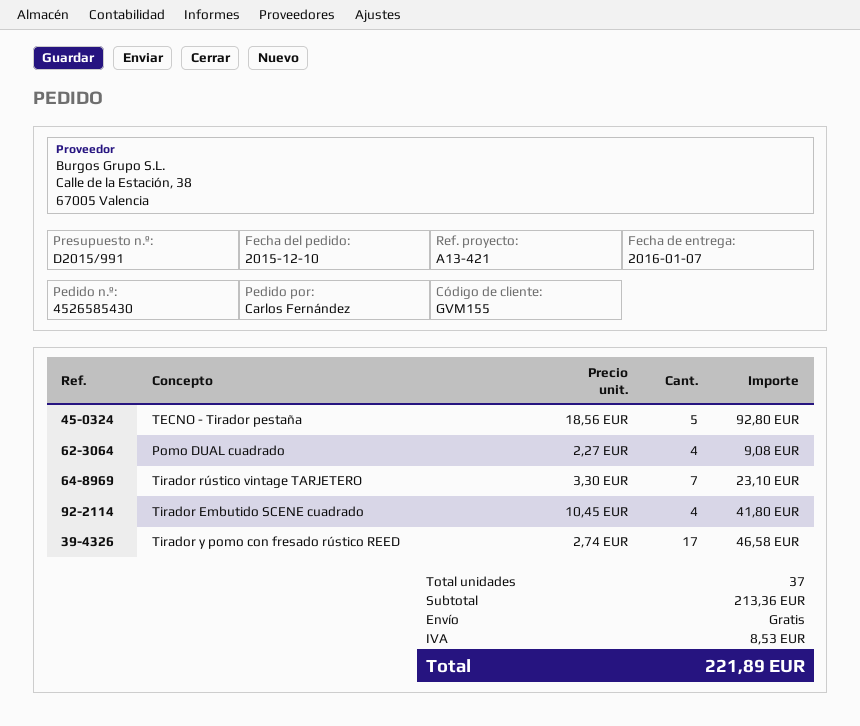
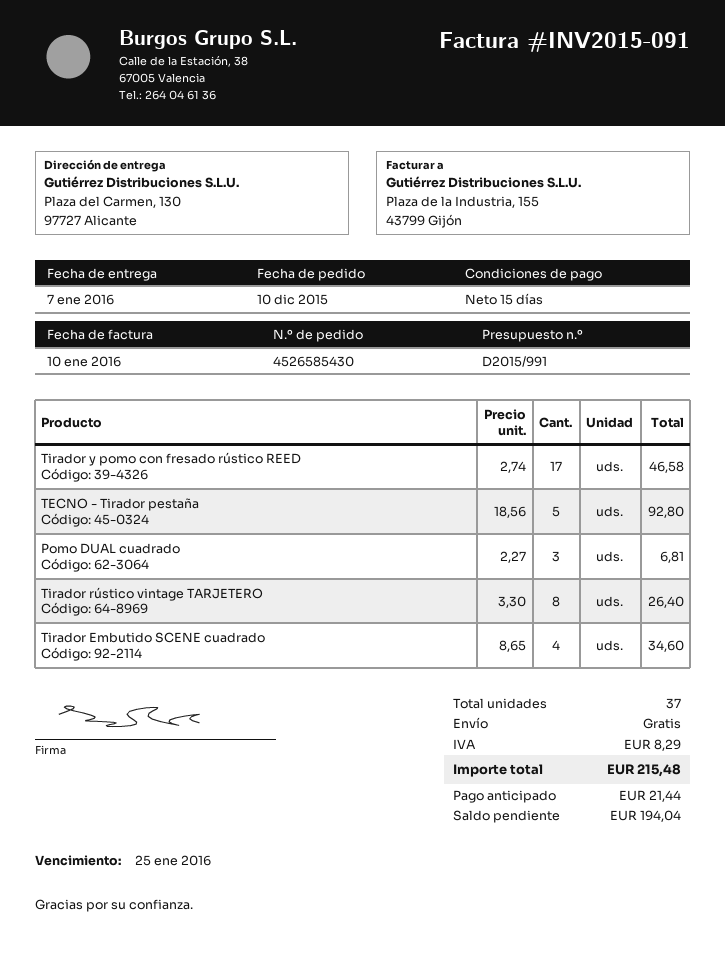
Pomo DUAL cuadrado: 4 x 2.27 = 9.08 -> 3 x 2.27 = 6.81
Tirador rústico vintage TARJETERO: 7 x 3.30 = 23.10 -> 8 x 3.30 = 26.40
Tirador Embutido SCENE cuadrado: 4 x 10.45 = 41.80 -> 4 x 8.65 = 34.60
tax: 8.53 -> 8.29
total: 221.89 -> 215.48

